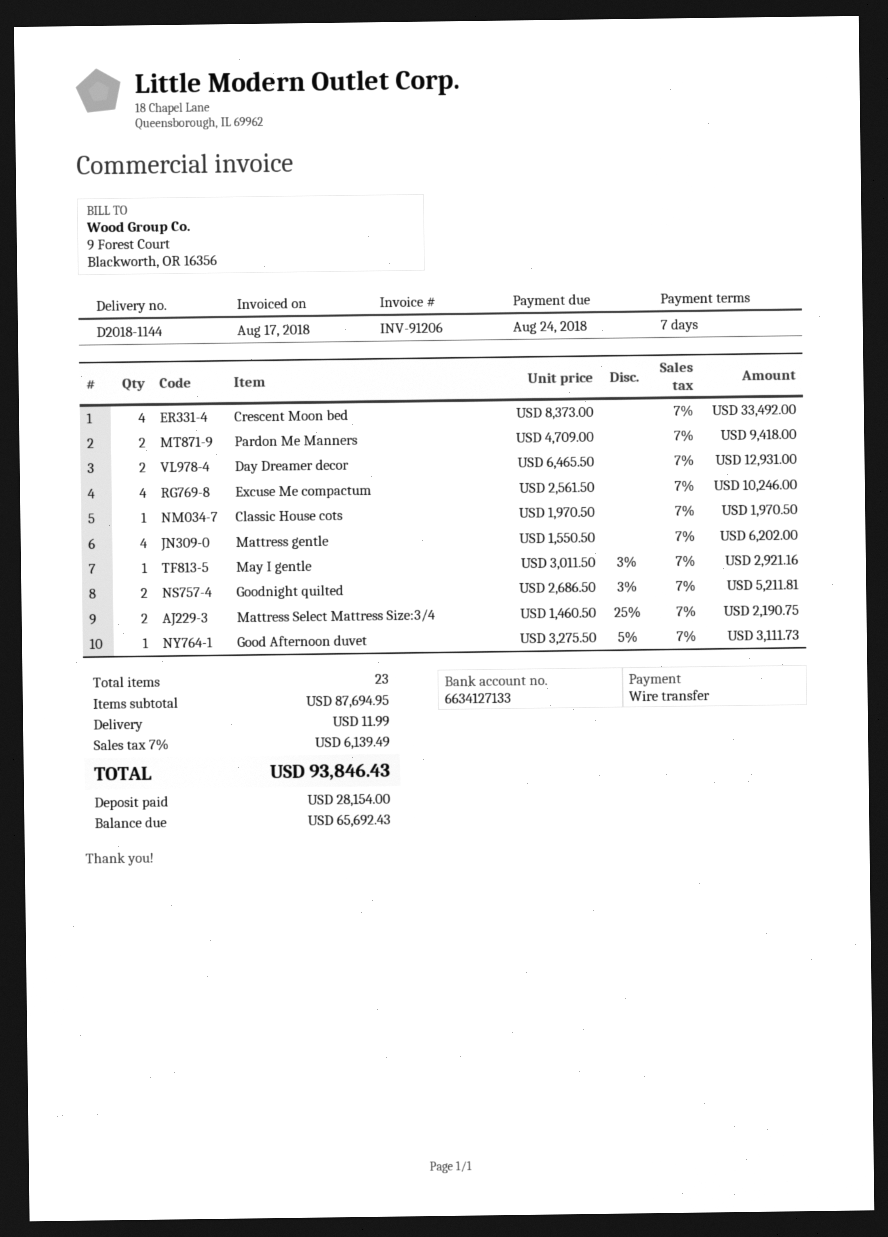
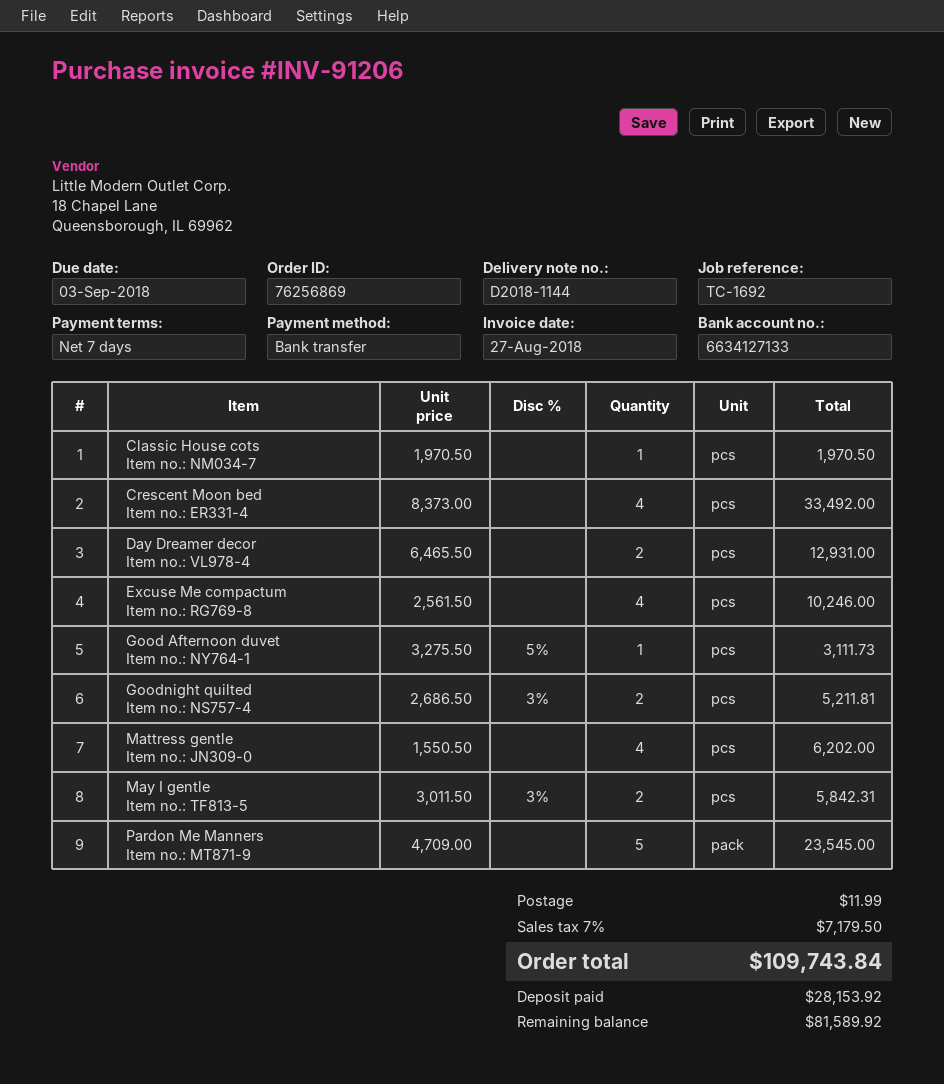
invoice date: 2018-08-17 -> 2018-08-27
due date: 2018-08-24 -> 2018-09-03
Pardon Me Manners: 2 x 4709.00 = 9418.00 -> 5 x 4709.00 = 23545.00
May I gentle: 1 x 3011.50 - 3% = 2921.16 -> 2 x 3011.50 - 3% = 5842.31
Mattress Select Mattress Size:3/4: 2 x 1460.50 - 25% = 2190.75 -> none
tax: 7% = 6139.49 -> 7% = 7179.50
total: 93846.43 -> 109743.84
deposit: 28154.00 -> 28153.92
balance: 65692.43 -> 81589.92

